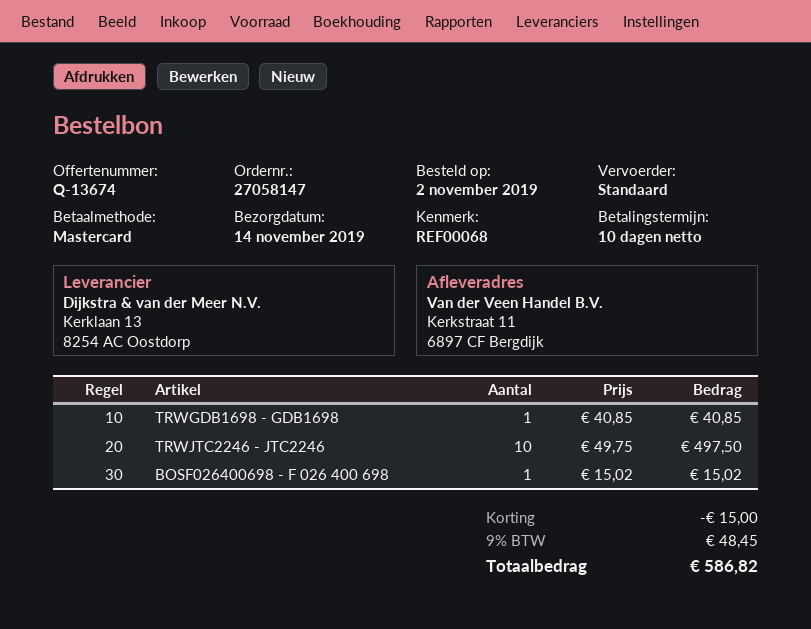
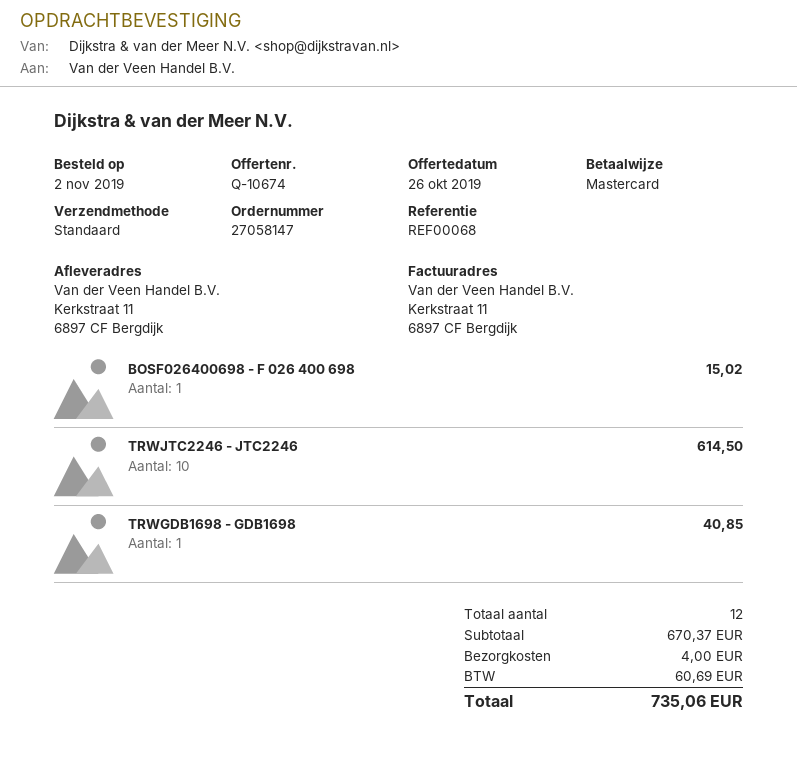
quote number: Q-13674 -> Q-10674
TRWJTC2246 - JTC2246: 10 for 497.50 -> 10 for 614.50
discount: 15.00 -> none
shipping: none -> 4.00
tax: 48.45 -> 60.69
total: 586.82 -> 735.06

